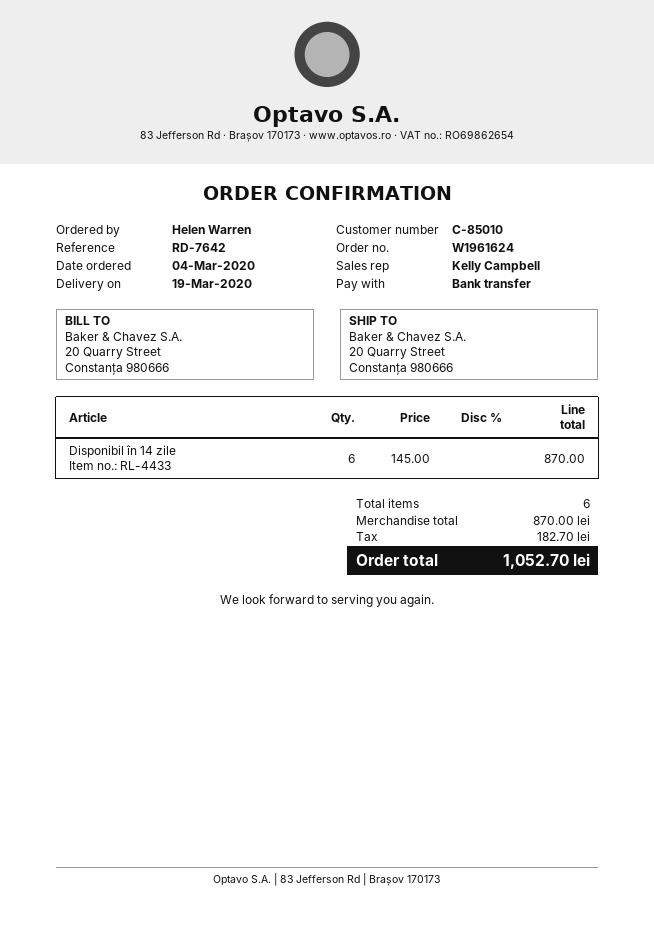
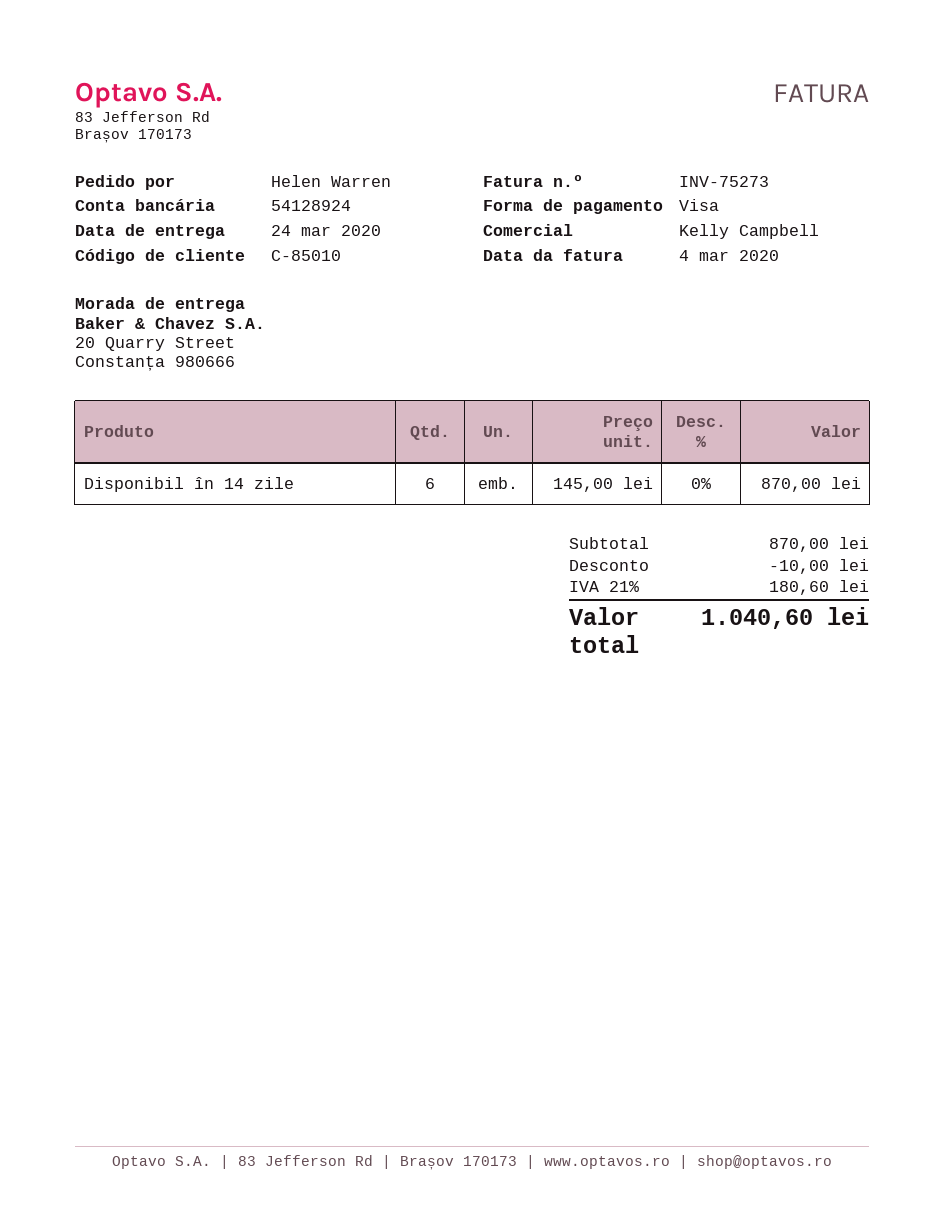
delivery date: 2020-03-19 -> 2020-03-24
payment method: bank transfer -> Visa
discount: none -> 10.00
tax: 182.70 -> 180.60
total: 1052.70 -> 1040.60

